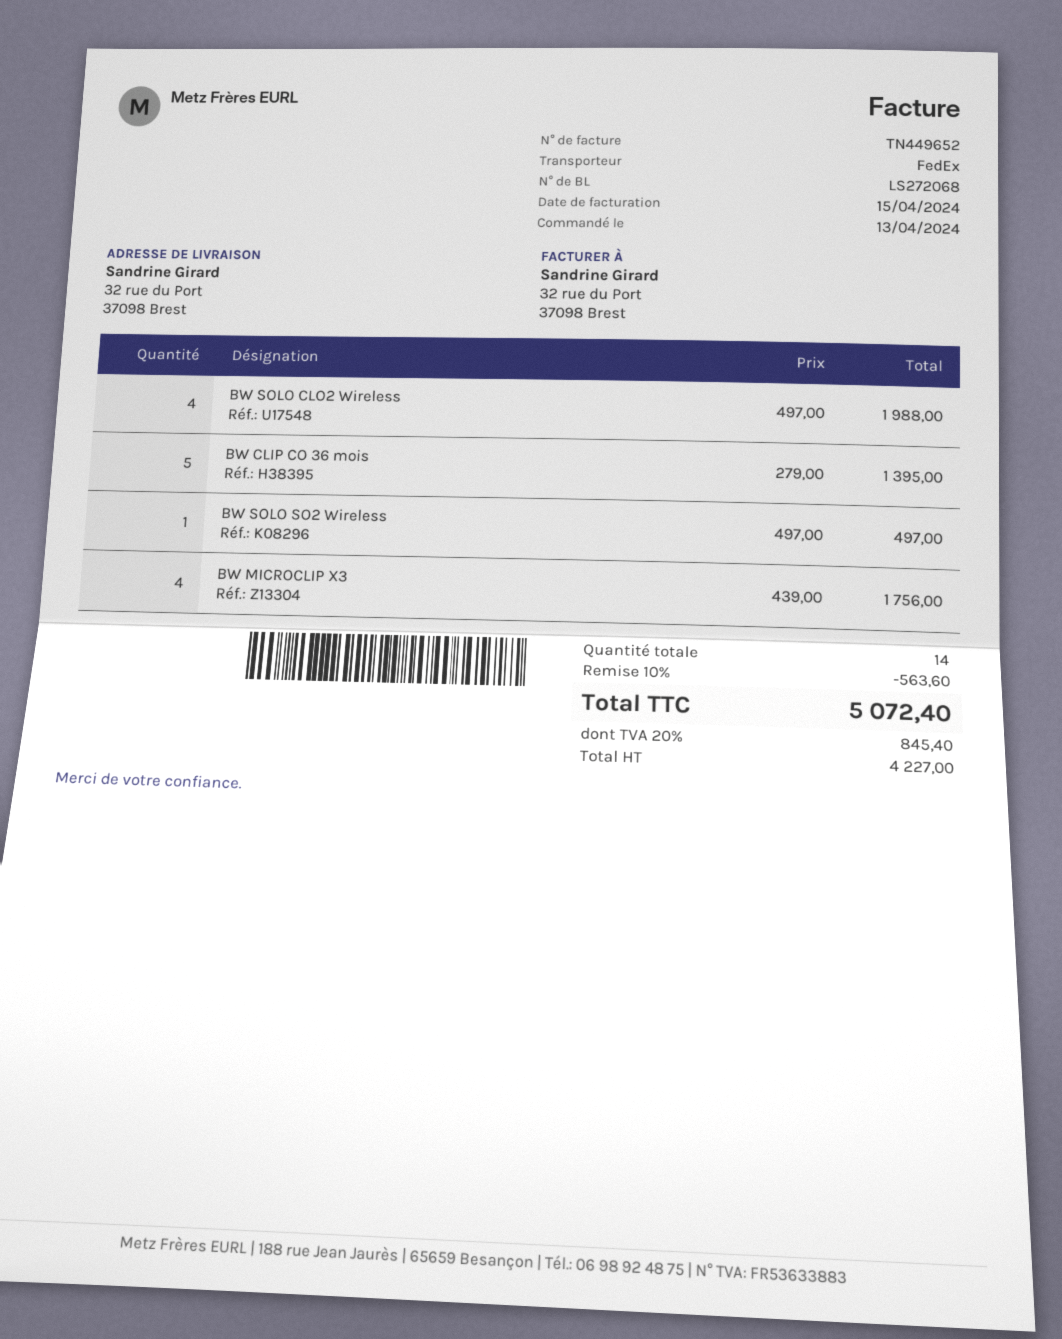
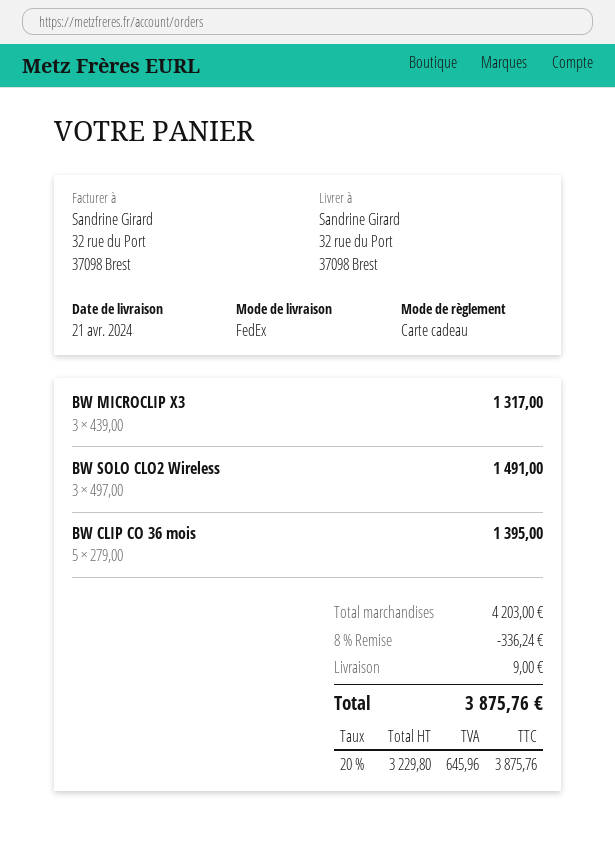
BW SOLO CLO2 Wireless: 4 x 497.00 = 1988.00 -> 3 x 497.00 = 1491.00
BW SOLO SO2 Wireless: 1 x 497.00 = 497.00 -> none
BW MICROCLIP X3: 4 x 439.00 = 1756.00 -> 3 x 439.00 = 1317.00
discount: 10% = 563.60 -> 8% = 336.24
shipping: none -> 9.00
net: 4227.00 -> 3229.80
tax: 20% = 845.40 -> 20% = 645.96
total: 5072.40 -> 3875.76

